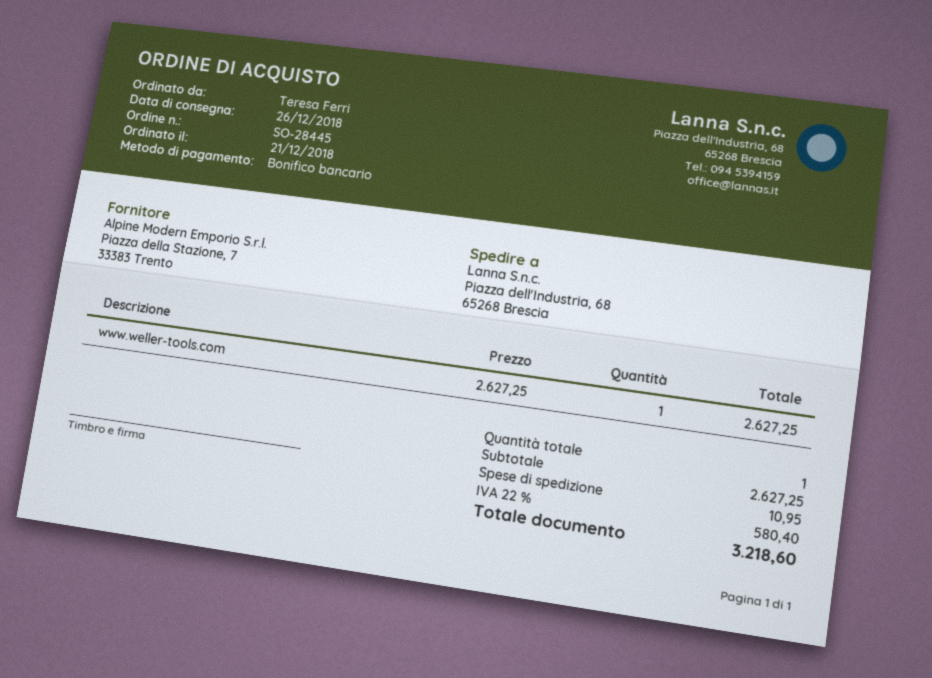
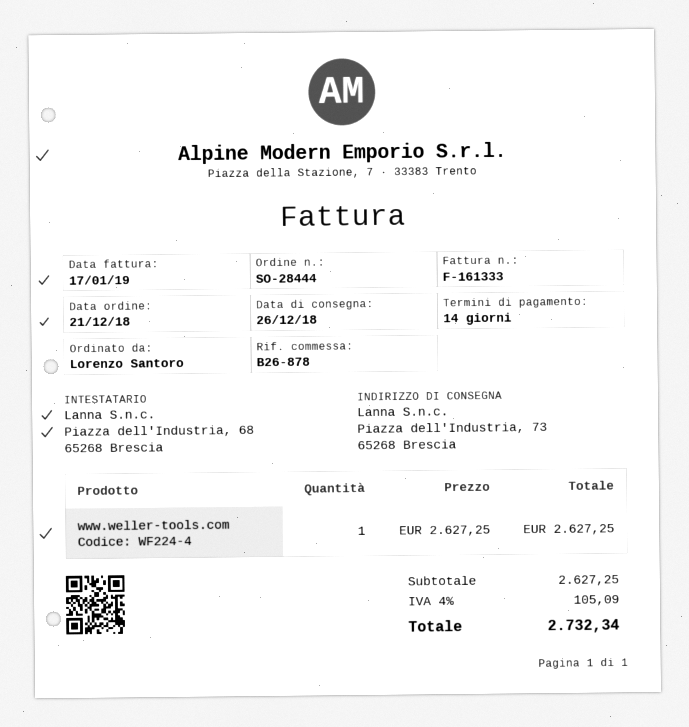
order number: SO-28445 -> SO-28444
ordered by: Teresa Ferri -> Lorenzo Santoro
ship to: Piazza dell'Industria, 68, 65268 Brescia -> Piazza dell'Industria, 73, 65268 Brescia
shipping: 10.95 -> none
tax: 22% = 580.40 -> 4% = 105.09
total: 3218.60 -> 2732.34

